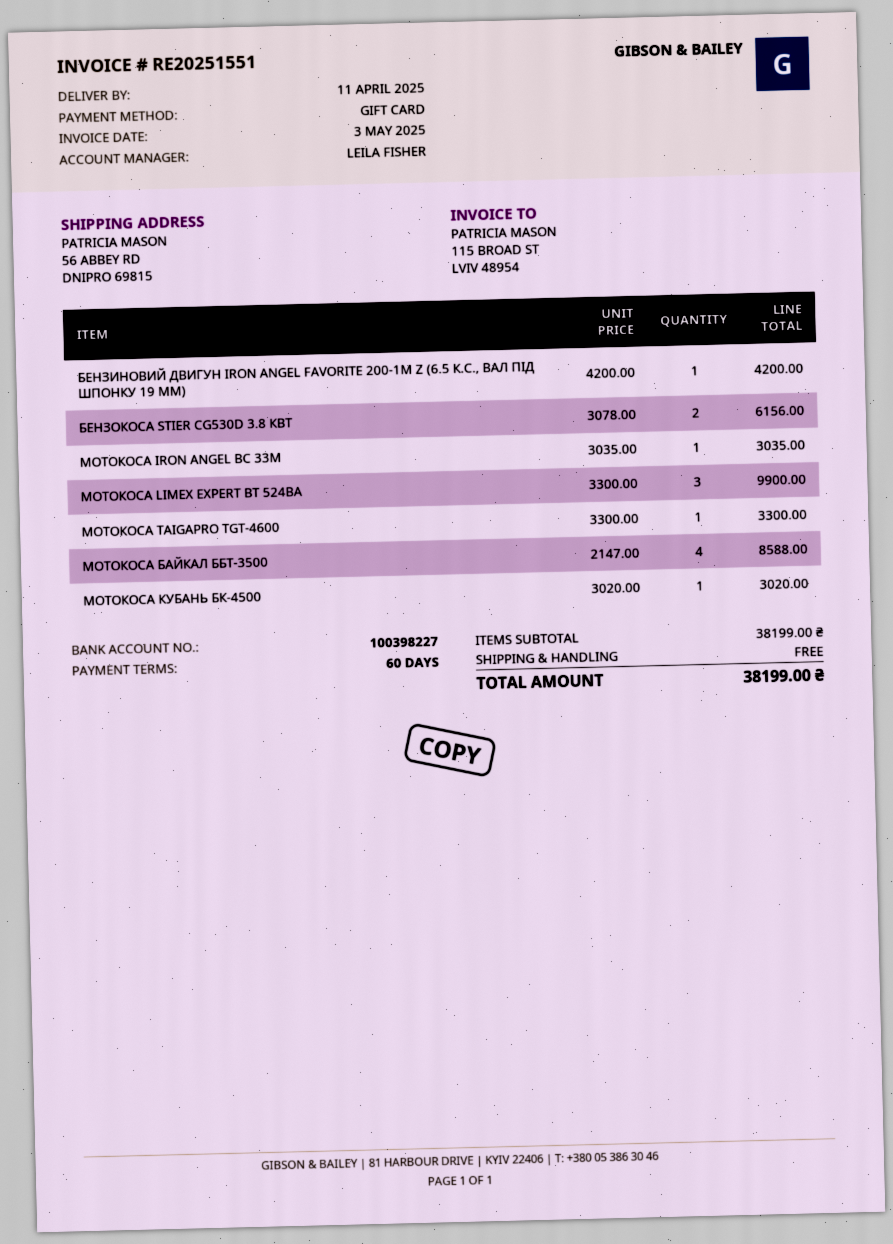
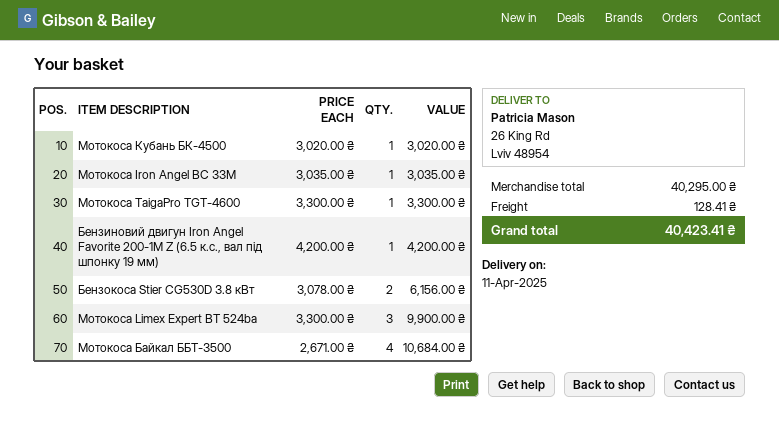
ship to: 56 ABBEY RD, DNIPRO 69815 -> 26 King Rd, Lviv 48954
МОТОКОСА БАЙКАЛ ББТ-3500: 4 x 2147.00 = 8588.00 -> 4 x 2671.00 = 10684.00
subtotal: 38199.00 -> 40295.00
shipping: 0.00 -> 128.41
total: 38199.00 -> 40423.41

